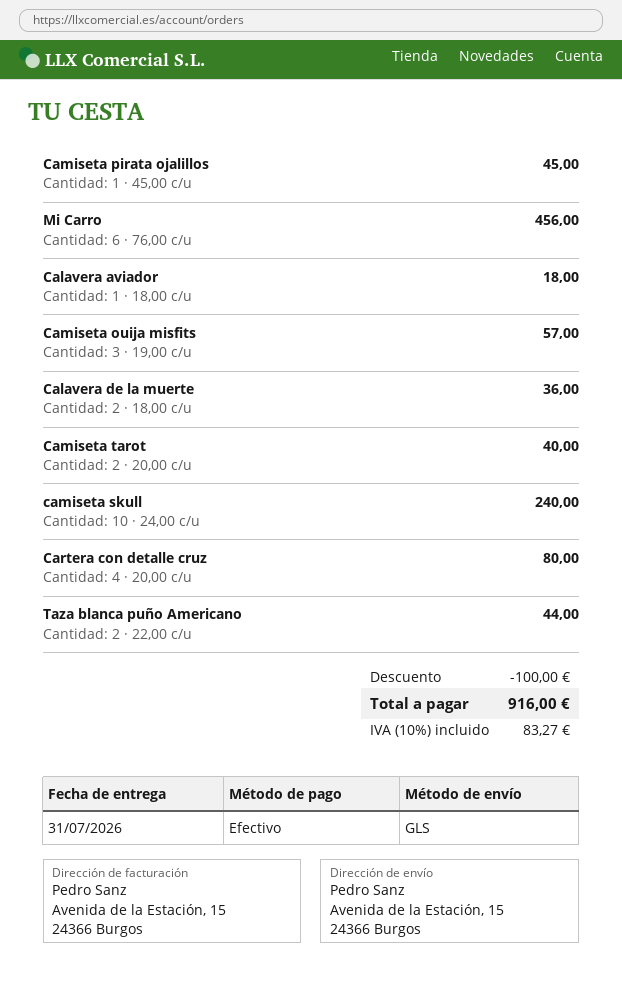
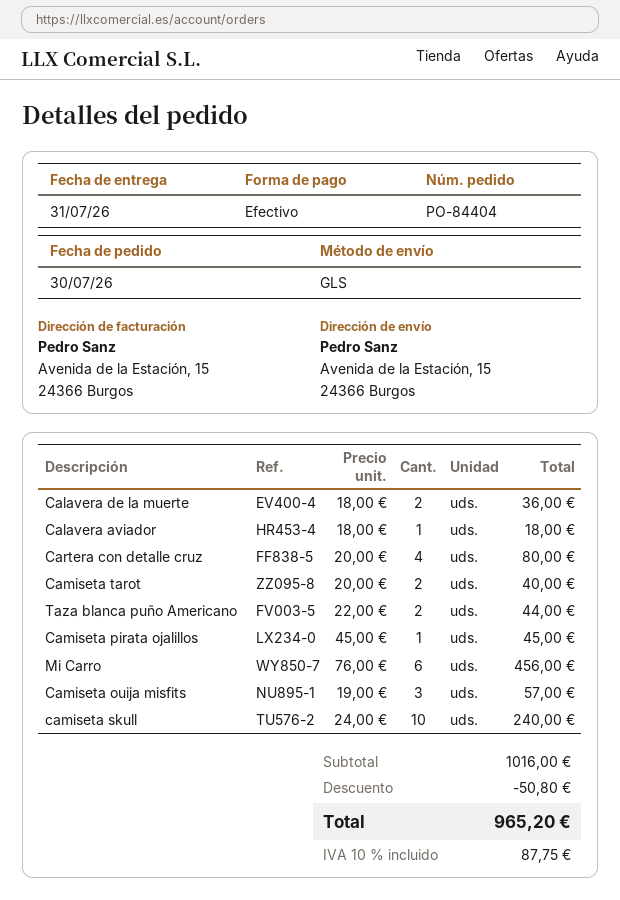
discount: 100.00 -> 50.80
tax: 10% = 83.27 -> 10% = 87.75
total: 916.00 -> 965.20

